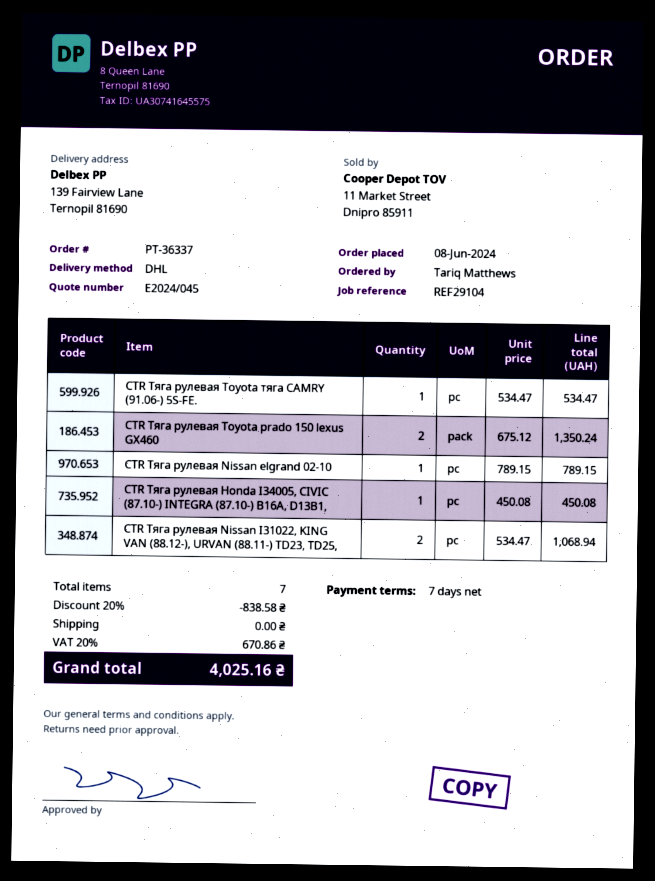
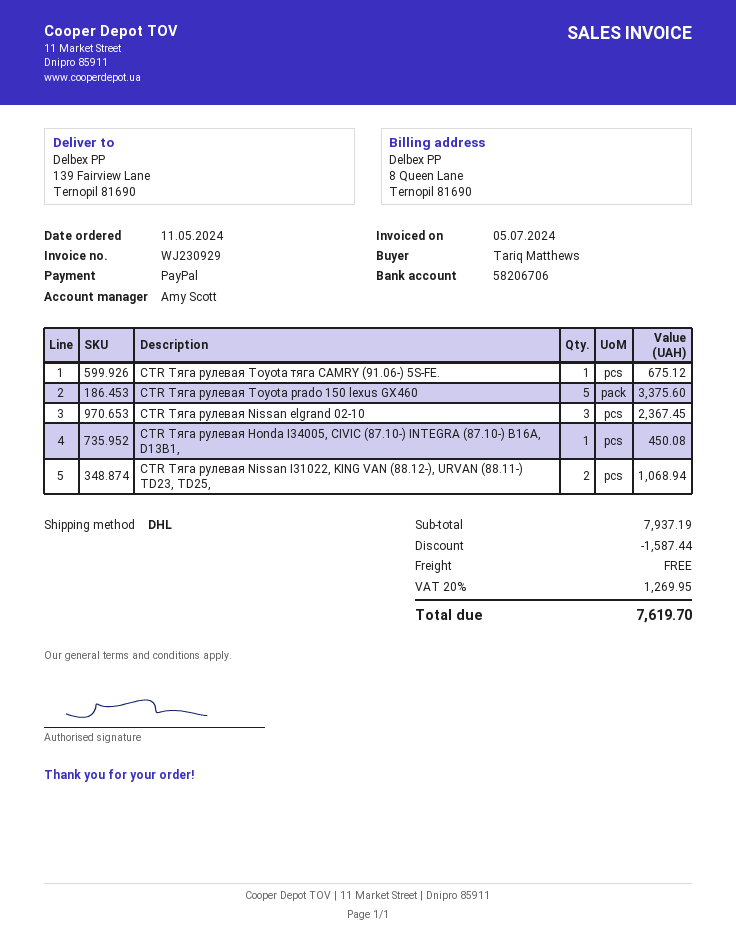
order date: 2024-06-08 -> 2024-05-11
CTR Тяга рулевая Toyota тяга CAMRY (91.06-) 5S-FE.: 1 for 534.47 -> 1 for 675.12
CTR Тяга рулевая Toyota prado 150 lexus GX460: 2 for 1350.24 -> 5 for 3375.60
CTR Тяга рулевая Nissan elgrand 02-10: 1 for 789.15 -> 3 for 2367.45
discount: 838.58 -> 1587.44
tax: 20% = 670.86 -> 20% = 1269.95
total: 4025.16 -> 7619.70

